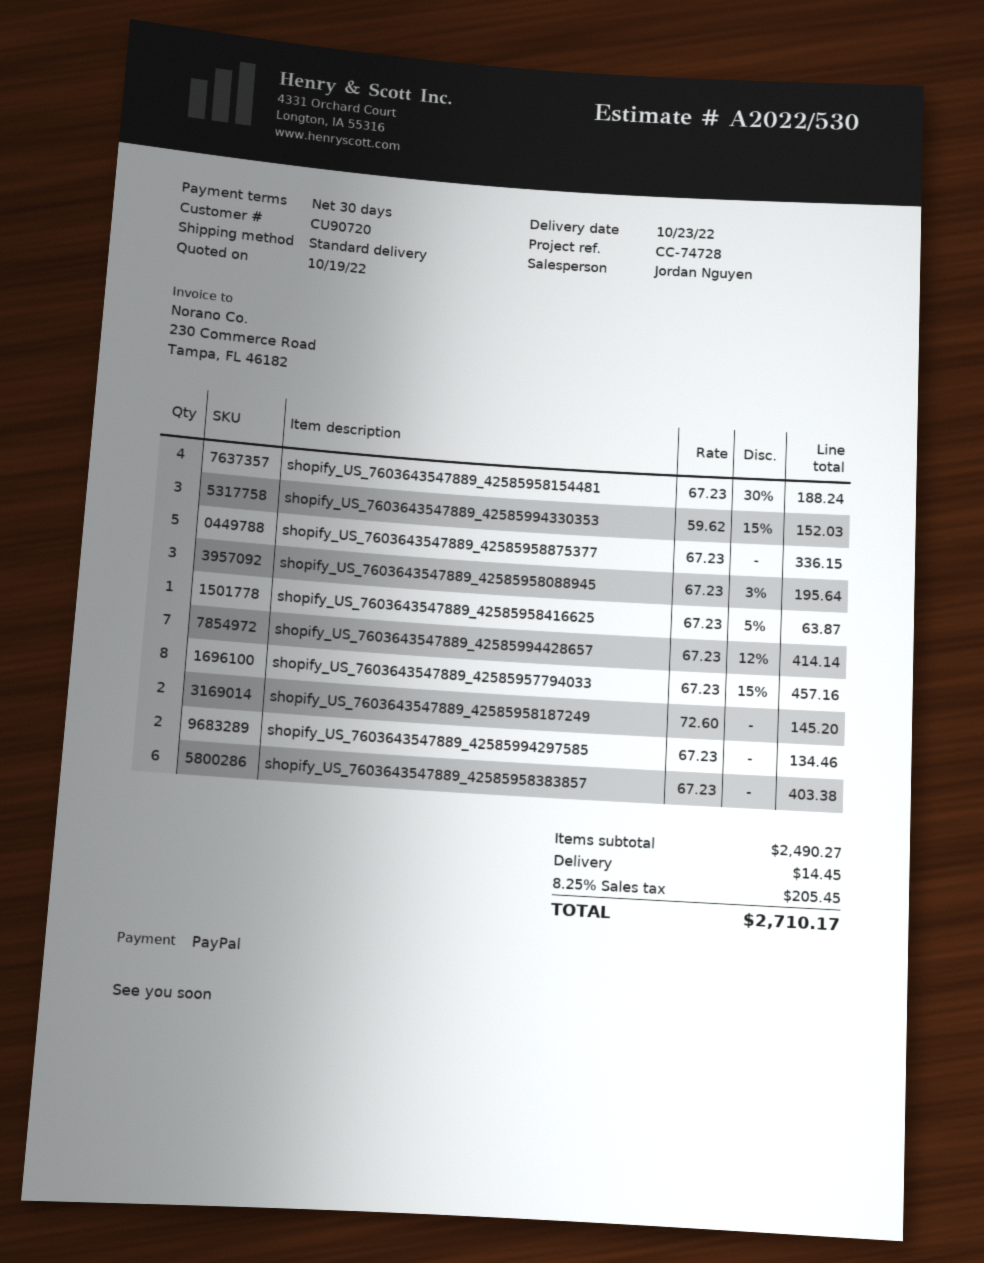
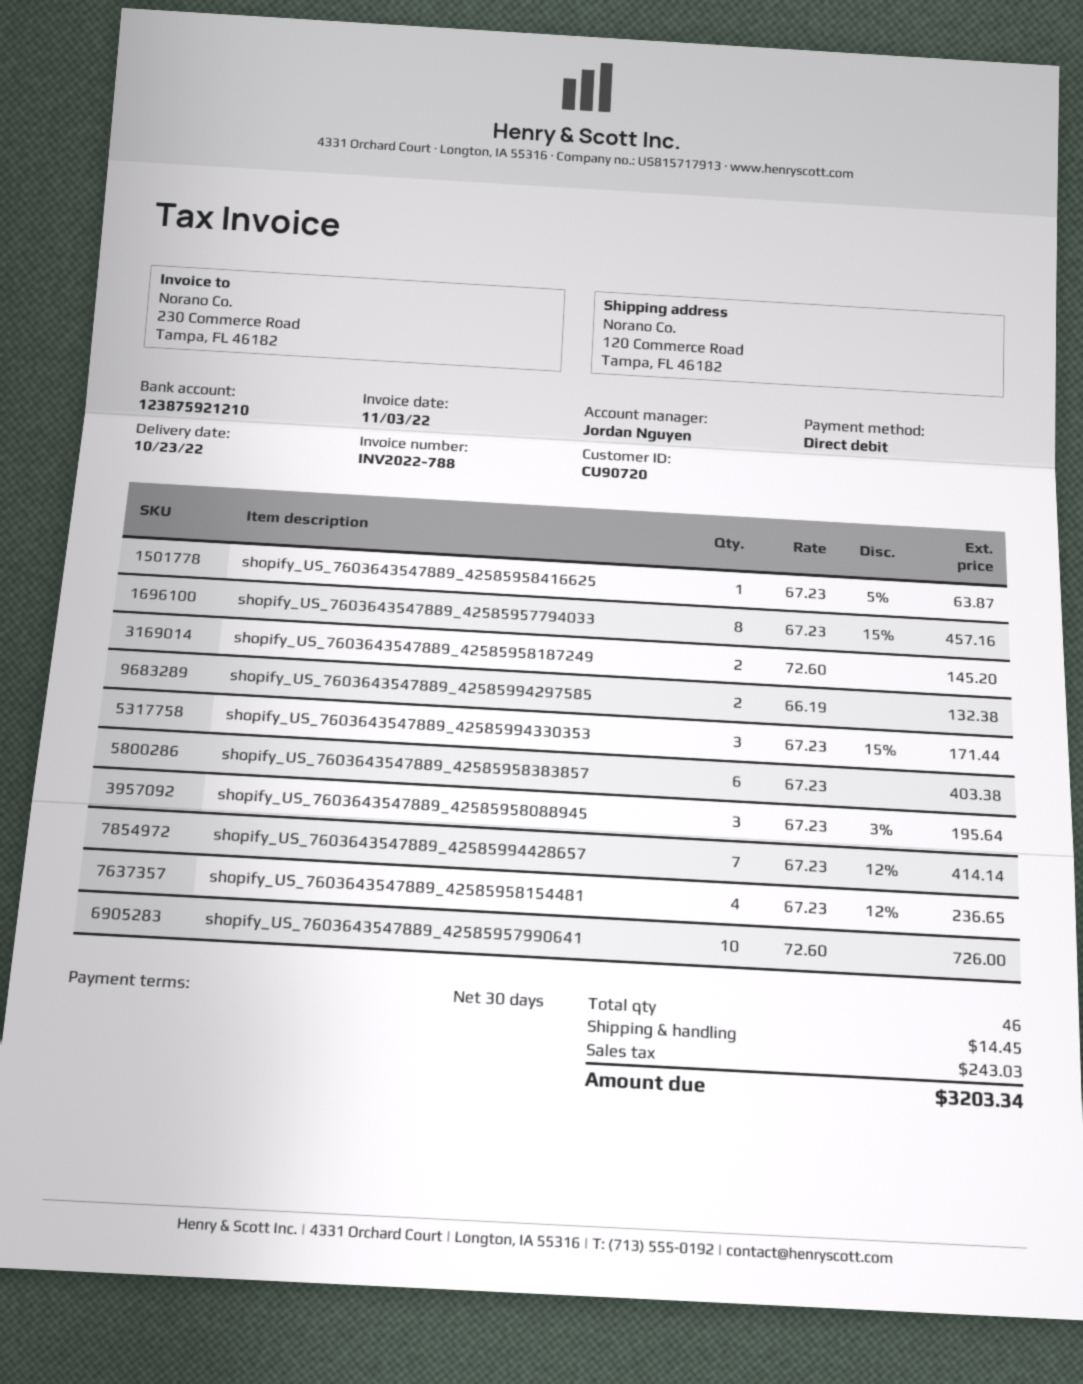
payment method: PayPal -> direct debit
shopify_US_7603643547889_42585958154481: 4 x 67.23 - 30% = 188.24 -> 4 x 67.23 - 12% = 236.65
shopify_US_7603643547889_42585994330353: 3 x 59.62 - 15% = 152.03 -> 3 x 67.23 - 15% = 171.44
shopify_US_7603643547889_42585958875377: 5 x 67.23 = 336.15 -> none
shopify_US_7603643547889_42585994297585: 2 x 67.23 = 134.46 -> 2 x 66.19 = 132.38
shopify_US_7603643547889_42585957990641: none -> 10 x 72.60 = 726.00
tax: 205.45 -> 243.03
total: 2710.17 -> 3203.34

